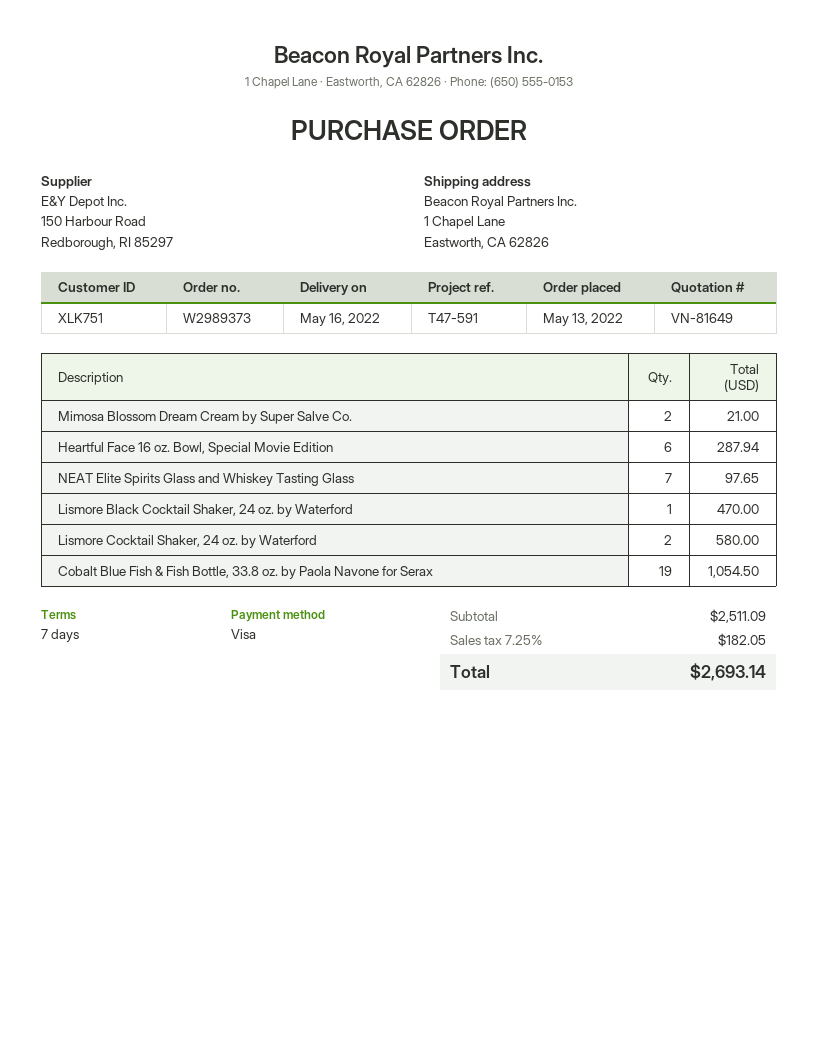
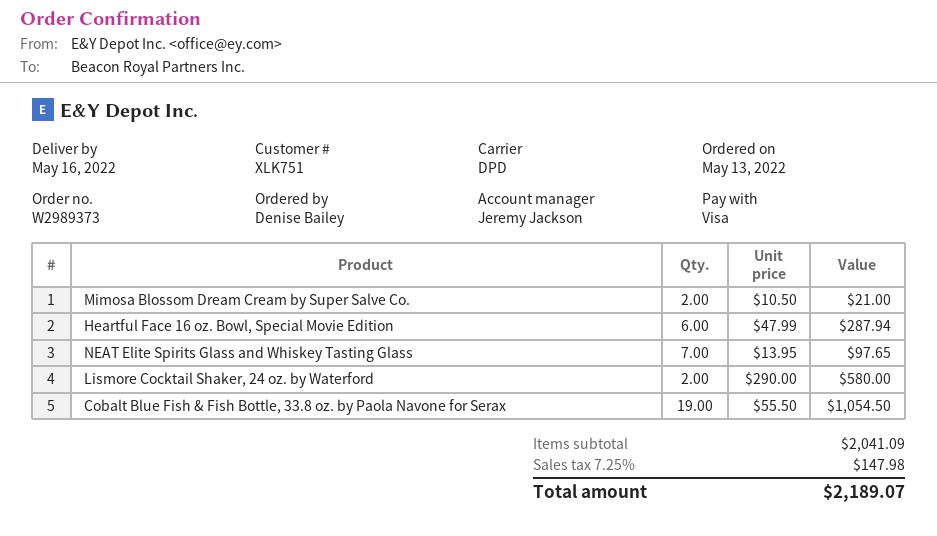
Lismore Black Cocktail Shaker, 24 oz. by Waterford: 1 for 470.00 -> none
subtotal: 2511.09 -> 2041.09
tax: 7.25% = 182.05 -> 7.25% = 147.98
total: 2693.14 -> 2189.07

